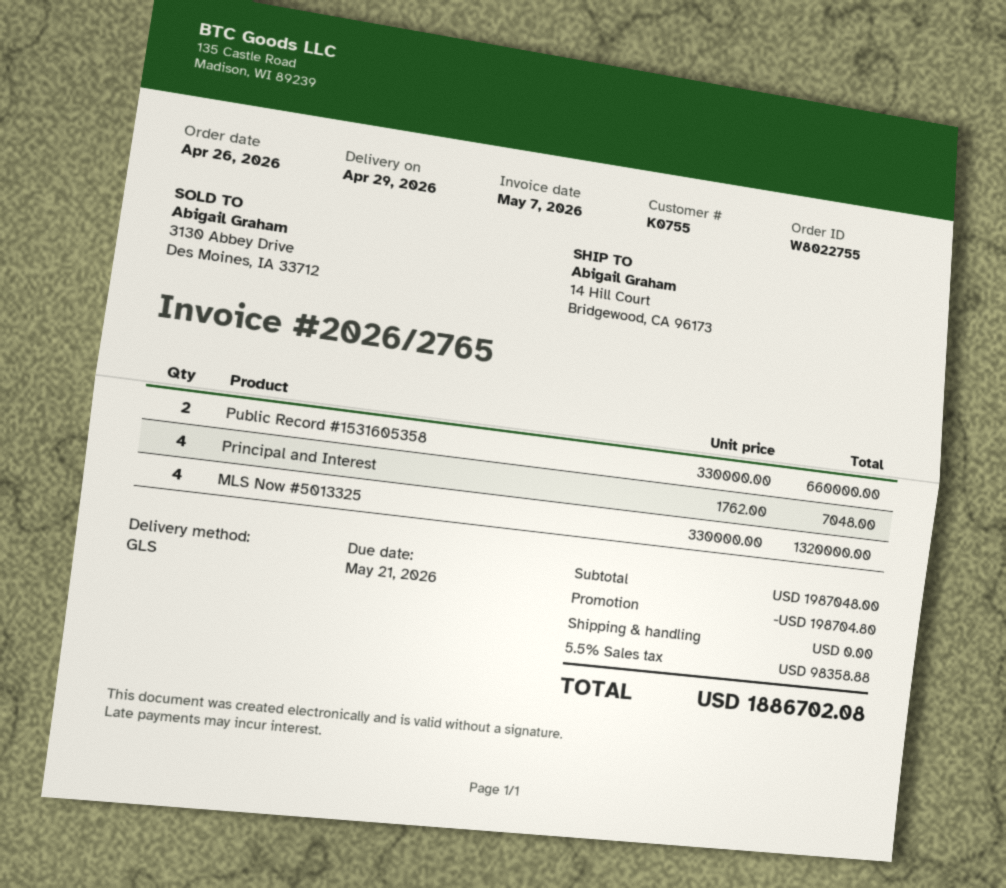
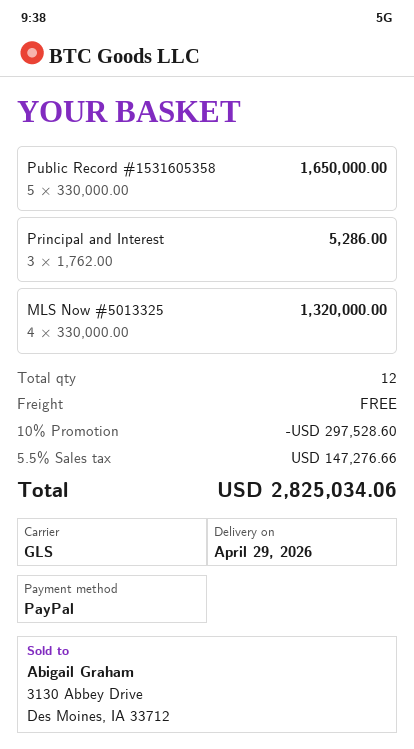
Public Record #1531605358: 2 x 330000.00 = 660000.00 -> 5 x 330000.00 = 1650000.00
Principal and Interest: 4 x 1762.00 = 7048.00 -> 3 x 1762.00 = 5286.00
discount: 198704.80 -> 297528.60
tax: 5.5% = 98358.88 -> 5.5% = 147276.66
total: 1886702.08 -> 2825034.06

